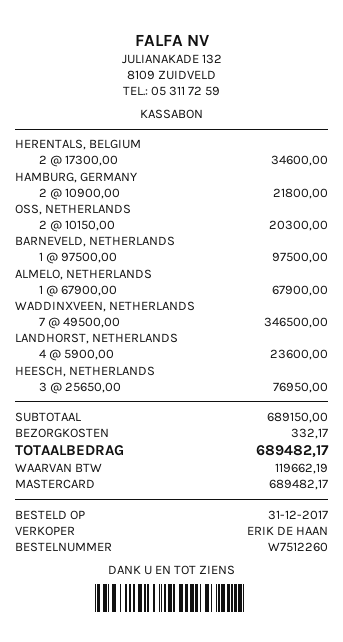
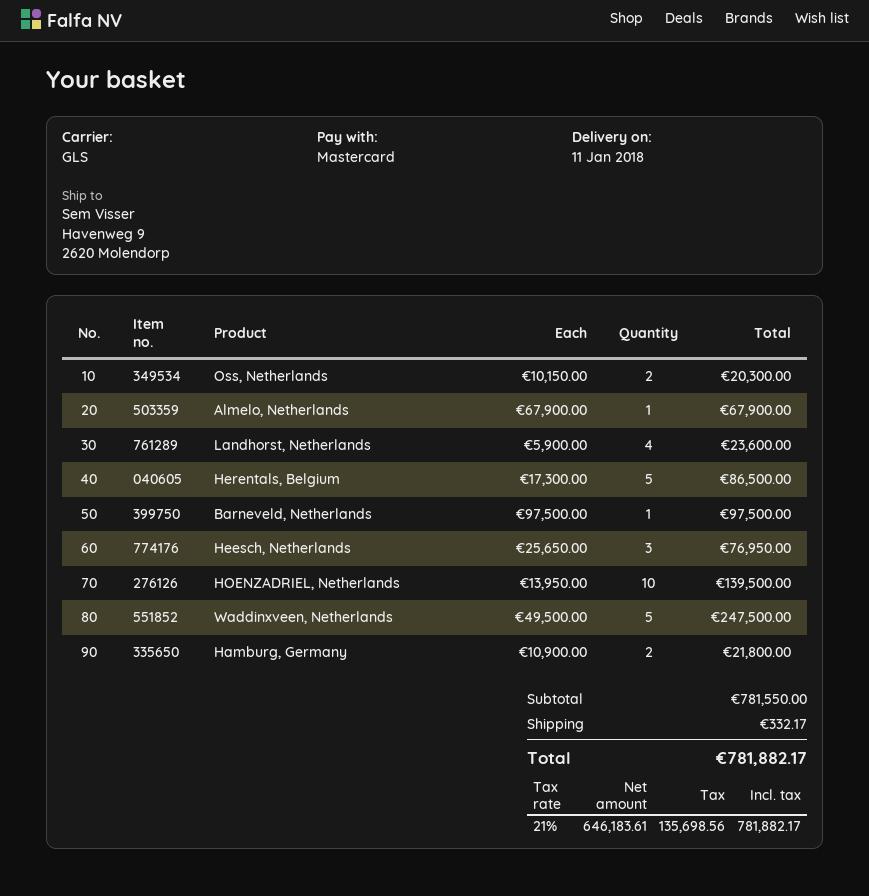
HERENTALS, BELGIUM: 2 x 17300.00 = 34600.00 -> 5 x 17300.00 = 86500.00
WADDINXVEEN, NETHERLANDS: 7 x 49500.00 = 346500.00 -> 5 x 49500.00 = 247500.00
HOENZADRIEL, Netherlands: none -> 10 x 13950.00 = 139500.00
subtotal: 689150.00 -> 781550.00
tax: 119662.19 -> 135698.56
total: 689482.17 -> 781882.17

